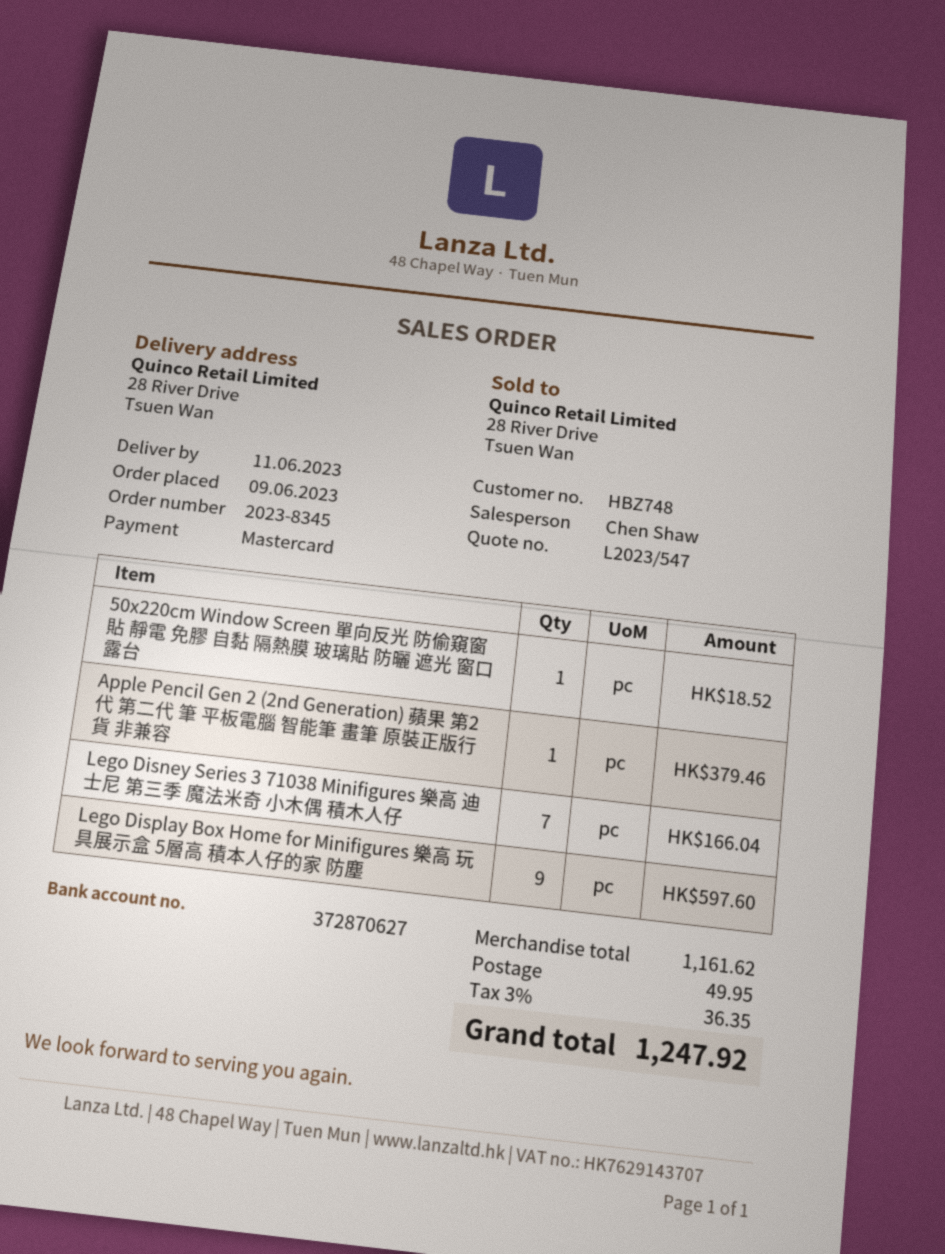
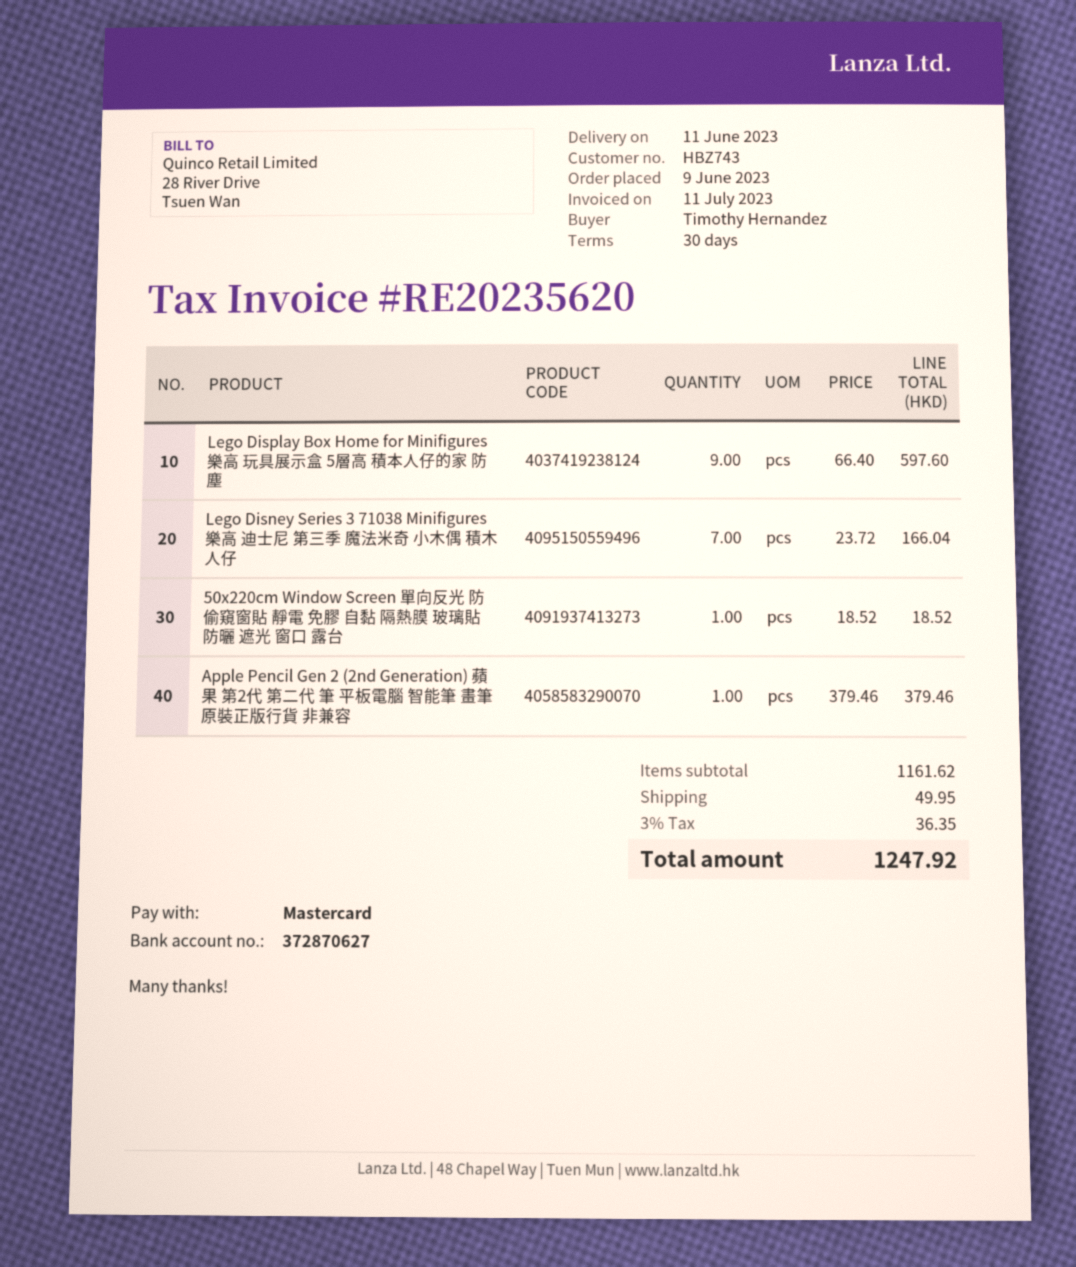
customer number: HBZ748 -> HBZ743

